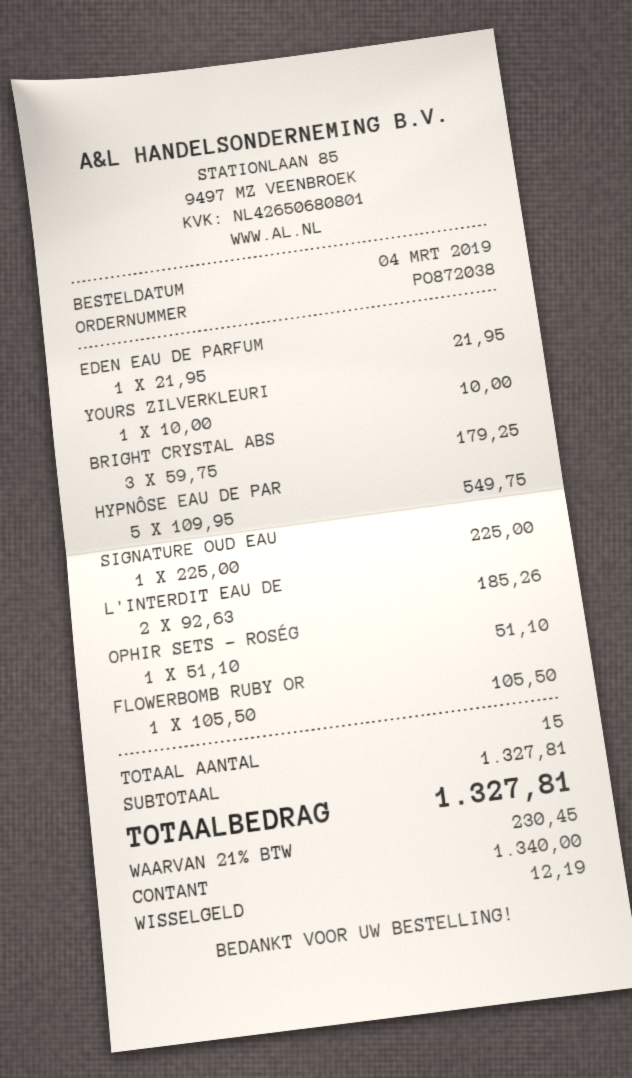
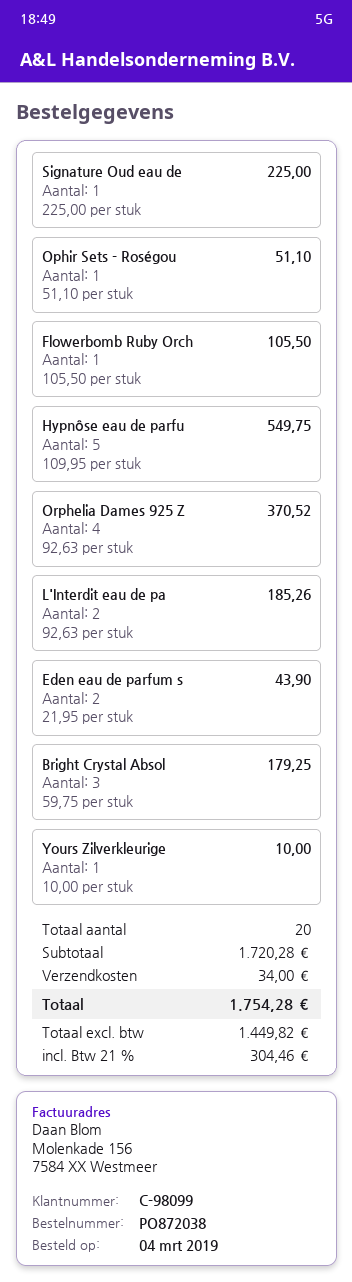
EDEN EAU DE PARFUM: 1 x 21.95 = 21.95 -> 2 x 21.95 = 43.90
Orphelia Dames 925 Z: none -> 4 x 92.63 = 370.52
total quantity: 15 -> 20
subtotal: 1327.81 -> 1720.28
shipping: none -> 34.00
tax: 21% = 230.45 -> 21% = 304.46
total: 1327.81 -> 1754.28

